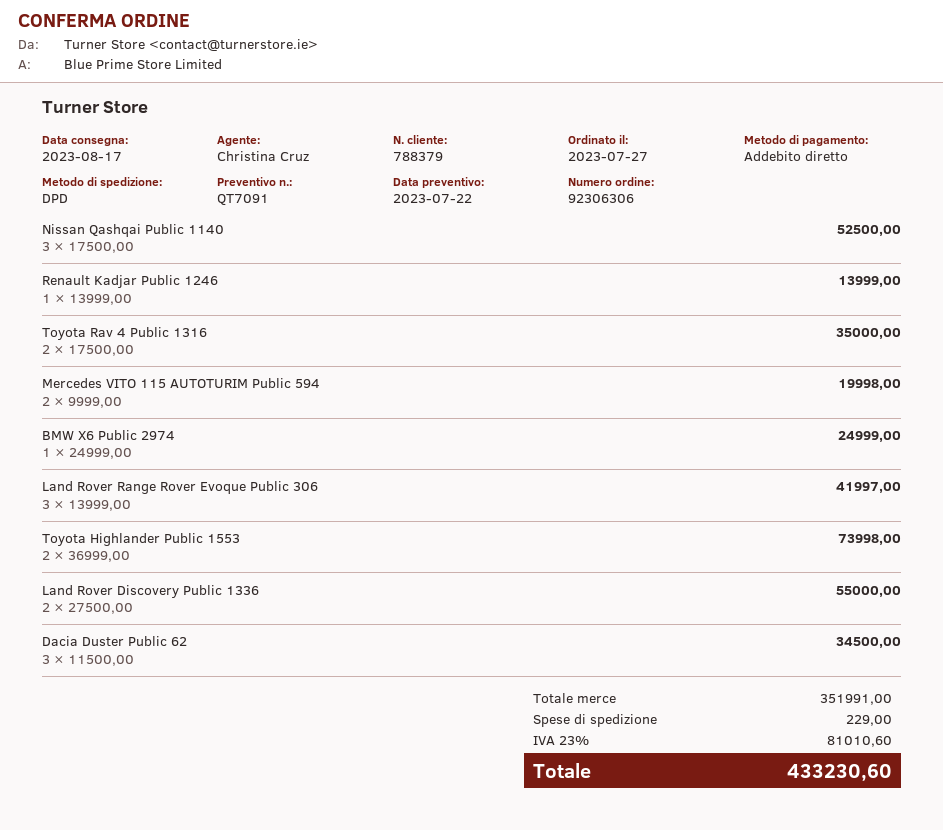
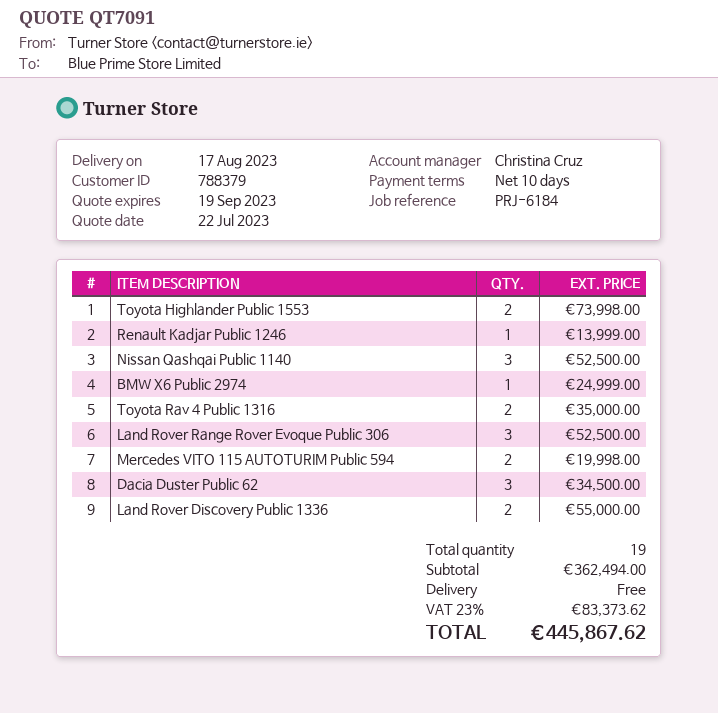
Land Rover Range Rover Evoque Public 306: 3 for 41997.00 -> 3 for 52500.00
subtotal: 351991.00 -> 362494.00
shipping: 229.00 -> 0.00
tax: 23% = 81010.60 -> 23% = 83373.62
total: 433230.60 -> 445867.62

